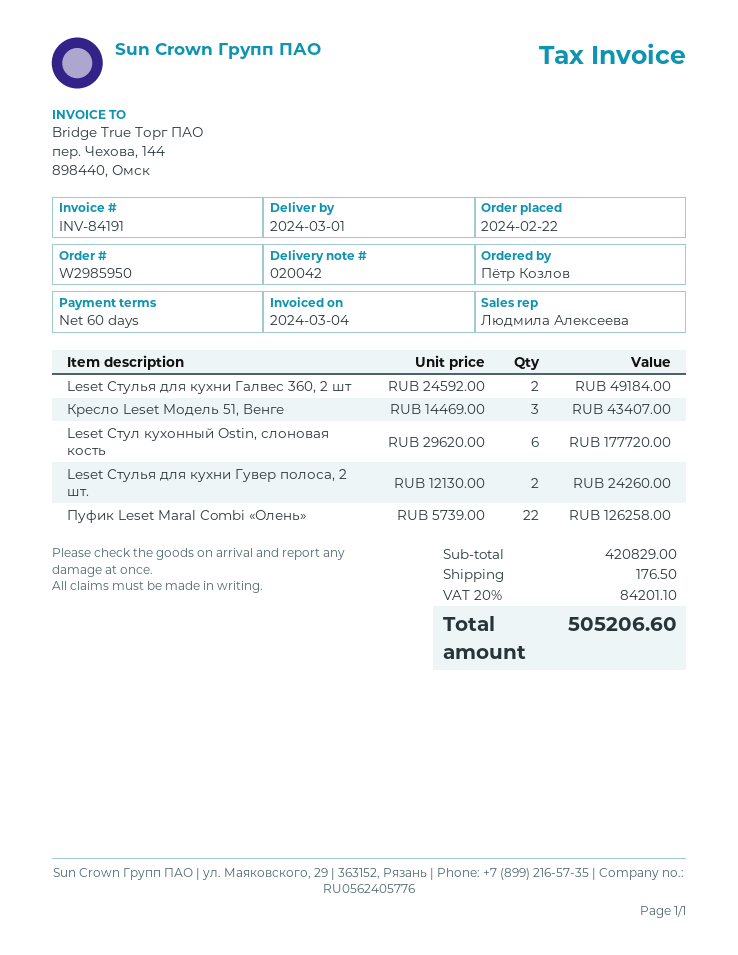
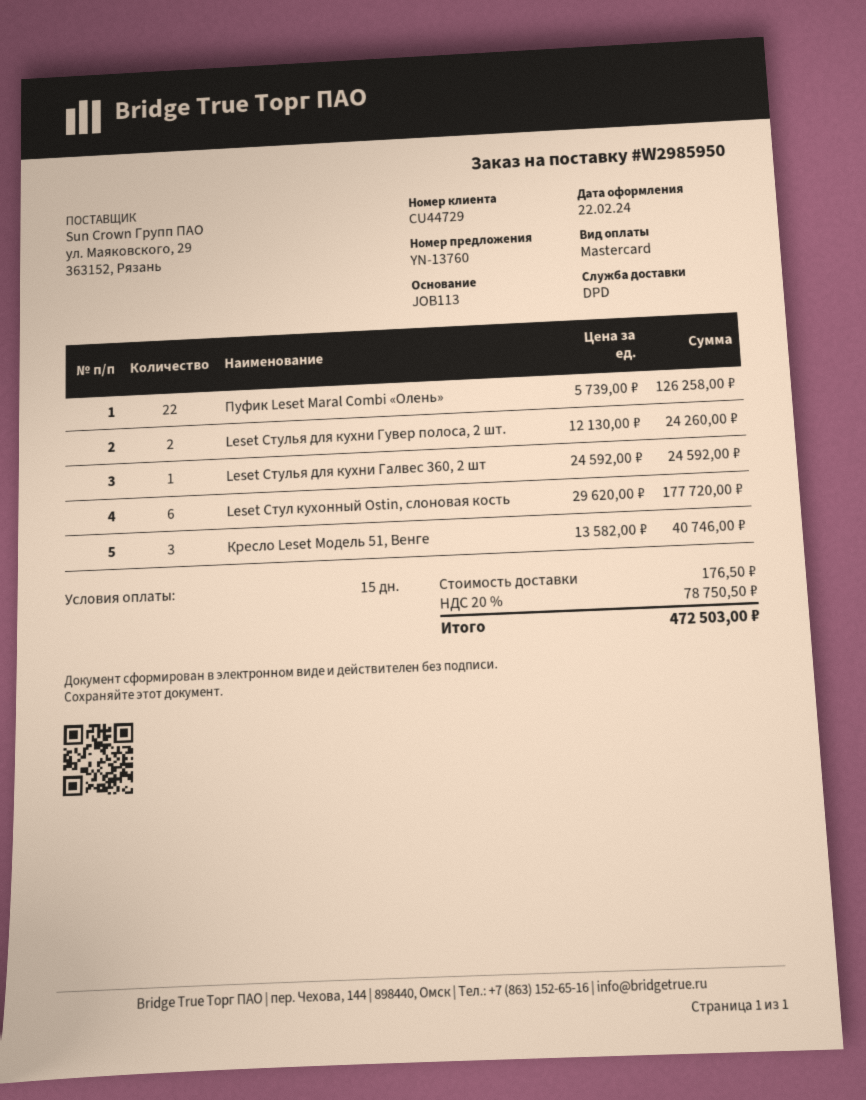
payment terms: 60 days -> 15 days
Leset Стулья для кухни Галвес 360, 2 шт: 2 x 24592.00 = 49184.00 -> 1 x 24592.00 = 24592.00
Кресло Leset Модель 51, Венге: 3 x 14469.00 = 43407.00 -> 3 x 13582.00 = 40746.00
tax: 20% = 84201.10 -> 20% = 78750.50
total: 505206.60 -> 472503.00

